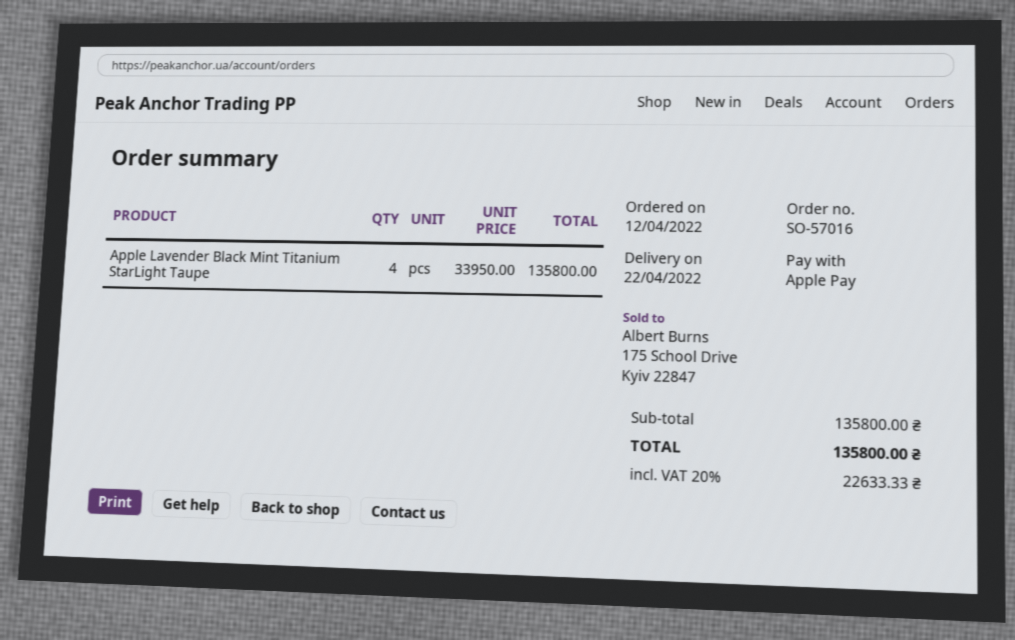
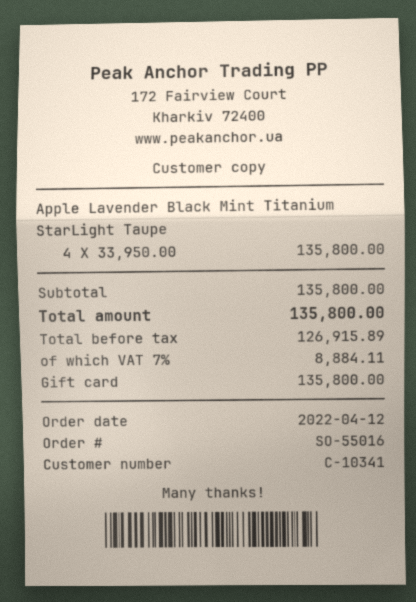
order number: SO-57016 -> SO-55016
payment method: Apple Pay -> gift card
tax: 20% = 22633.33 -> 7% = 8884.11

